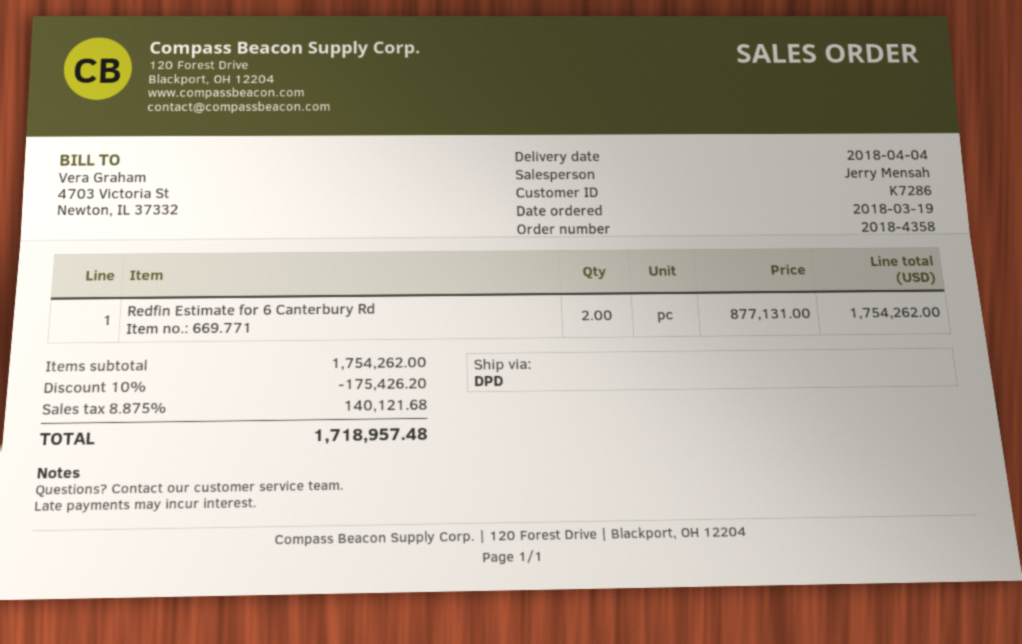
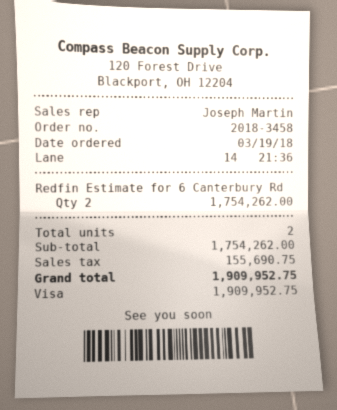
order number: 2018-4358 -> 2018-3458
sales rep: Jerry Mensah -> Joseph Martin
discount: 10% = 175426.20 -> none
tax: 140121.68 -> 155690.75
total: 1718957.48 -> 1909952.75

